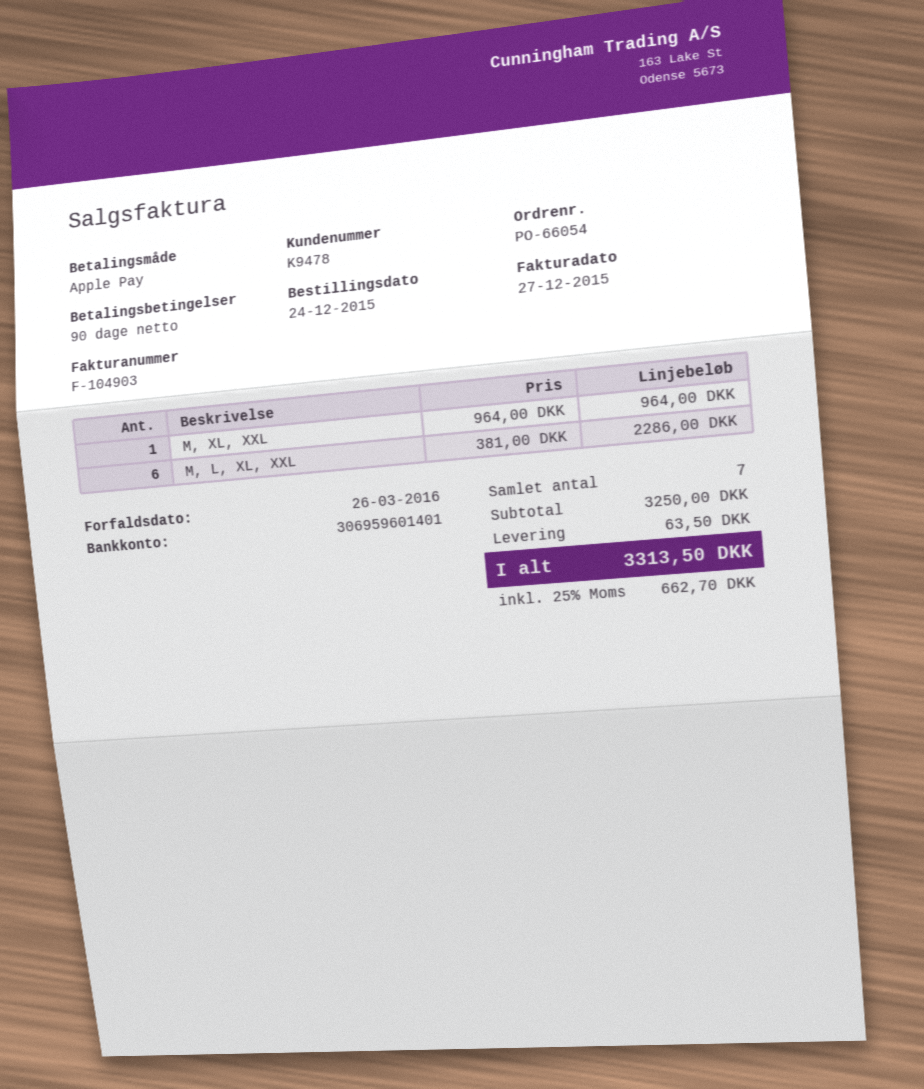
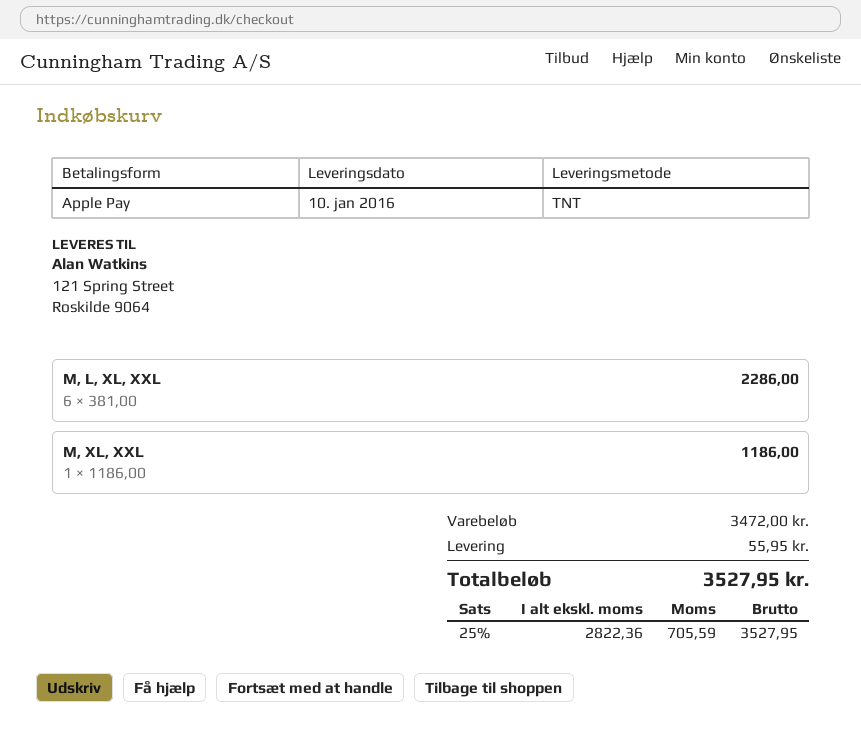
M, XL, XXL: 1 x 964.00 = 964.00 -> 1 x 1186.00 = 1186.00
subtotal: 3250.00 -> 3472.00
shipping: 63.50 -> 55.95
tax: 25% = 662.70 -> 25% = 705.59
total: 3313.50 -> 3527.95

